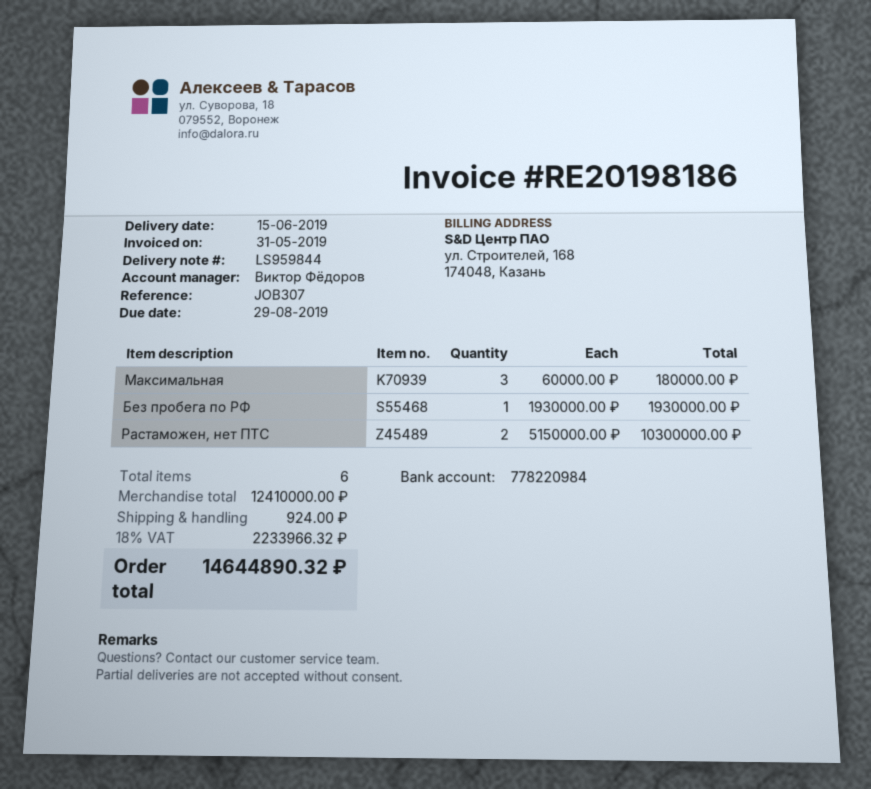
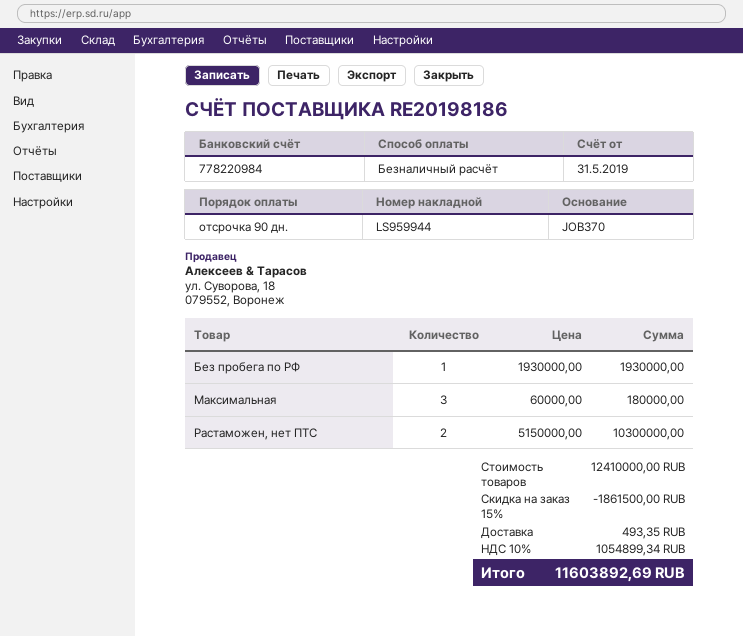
delivery note number: LS959844 -> LS959944
reference: JOB307 -> JOB370
discount: none -> 15% = 1861500.00
shipping: 924.00 -> 493.35
tax: 18% = 2233966.32 -> 10% = 1054899.34
total: 14644890.32 -> 11603892.69

